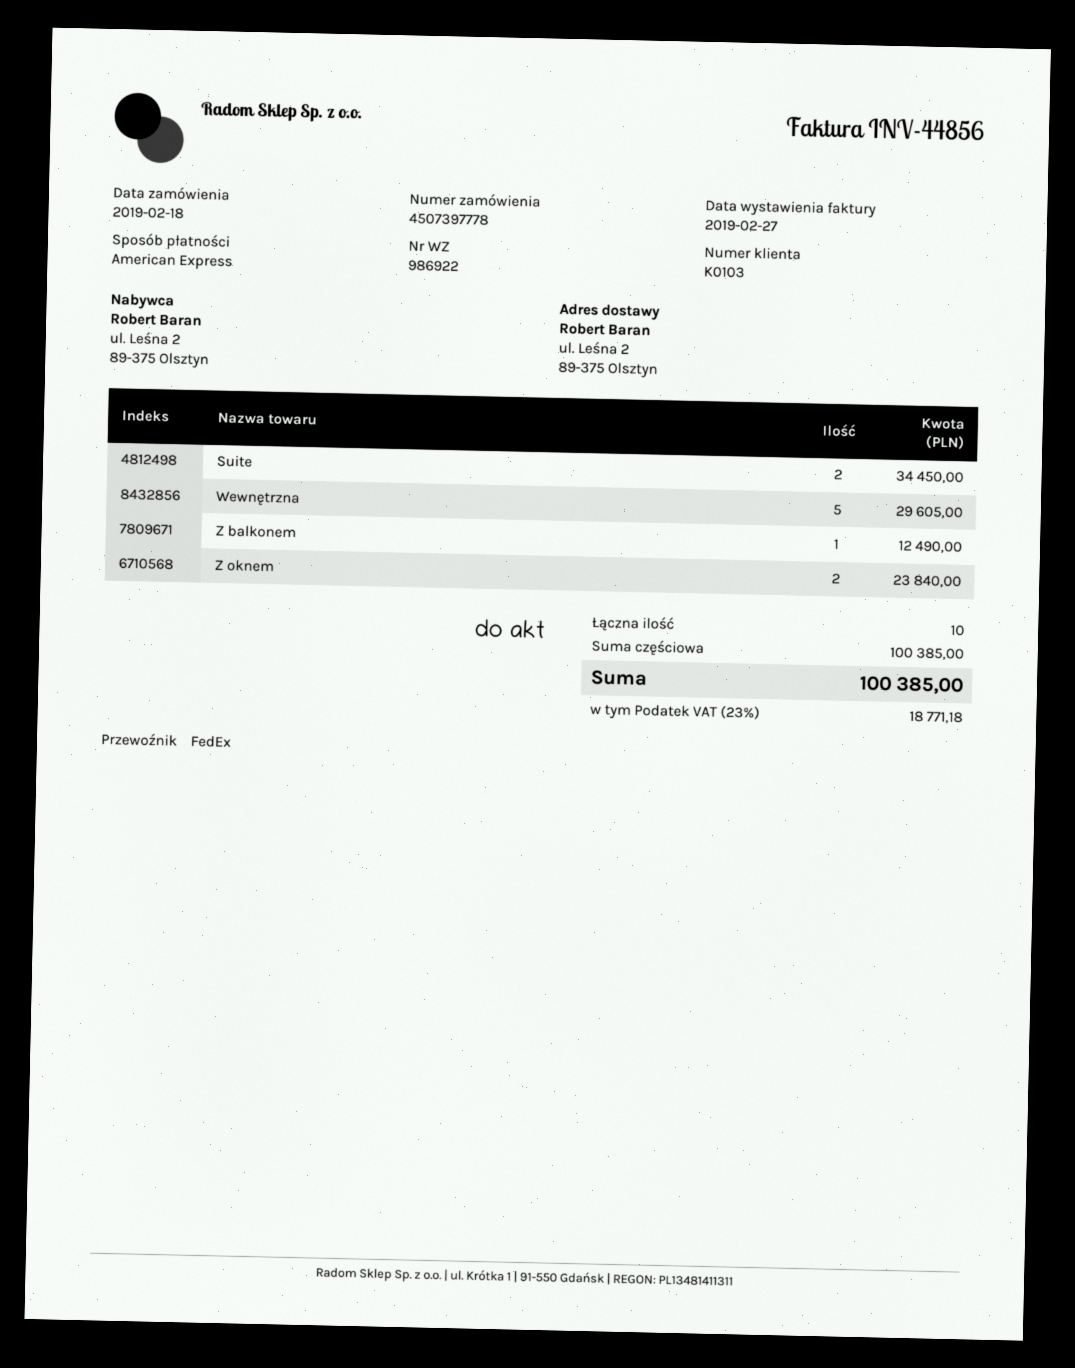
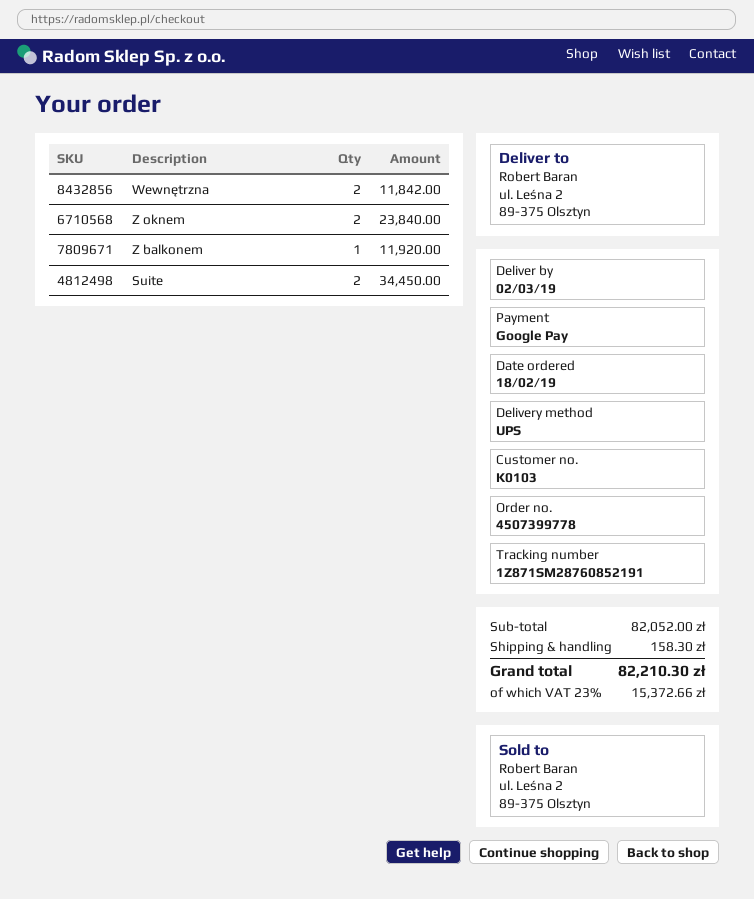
order number: 4507397778 -> 4507399778
payment method: American Express -> Google Pay
shipping method: FedEx -> UPS
Wewnętrzna: 5 for 29605.00 -> 2 for 11842.00
Z balkonem: 1 for 12490.00 -> 1 for 11920.00
subtotal: 100385.00 -> 82052.00
shipping: none -> 158.30
tax: 23% = 18771.18 -> 23% = 15372.66
total: 100385.00 -> 82210.30

